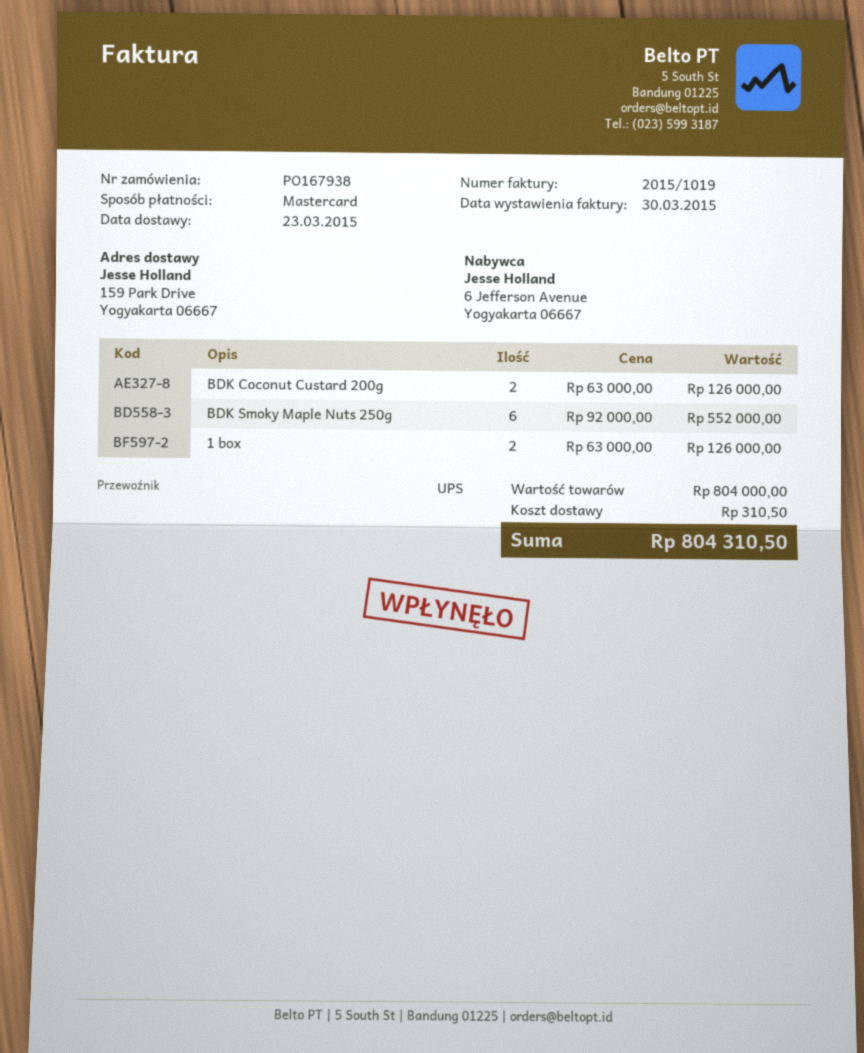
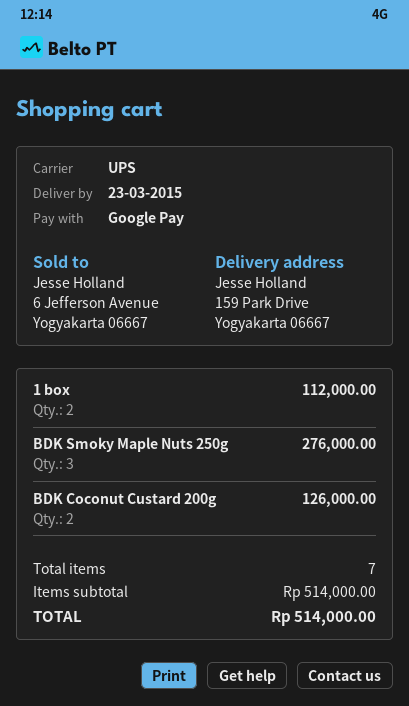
payment method: Mastercard -> Google Pay
BDK Smoky Maple Nuts 250g: 6 for 552000.00 -> 3 for 276000.00
1 box: 2 for 126000.00 -> 2 for 112000.00
subtotal: 804000.00 -> 514000.00
shipping: 310.50 -> none
total: 804310.50 -> 514000.00

